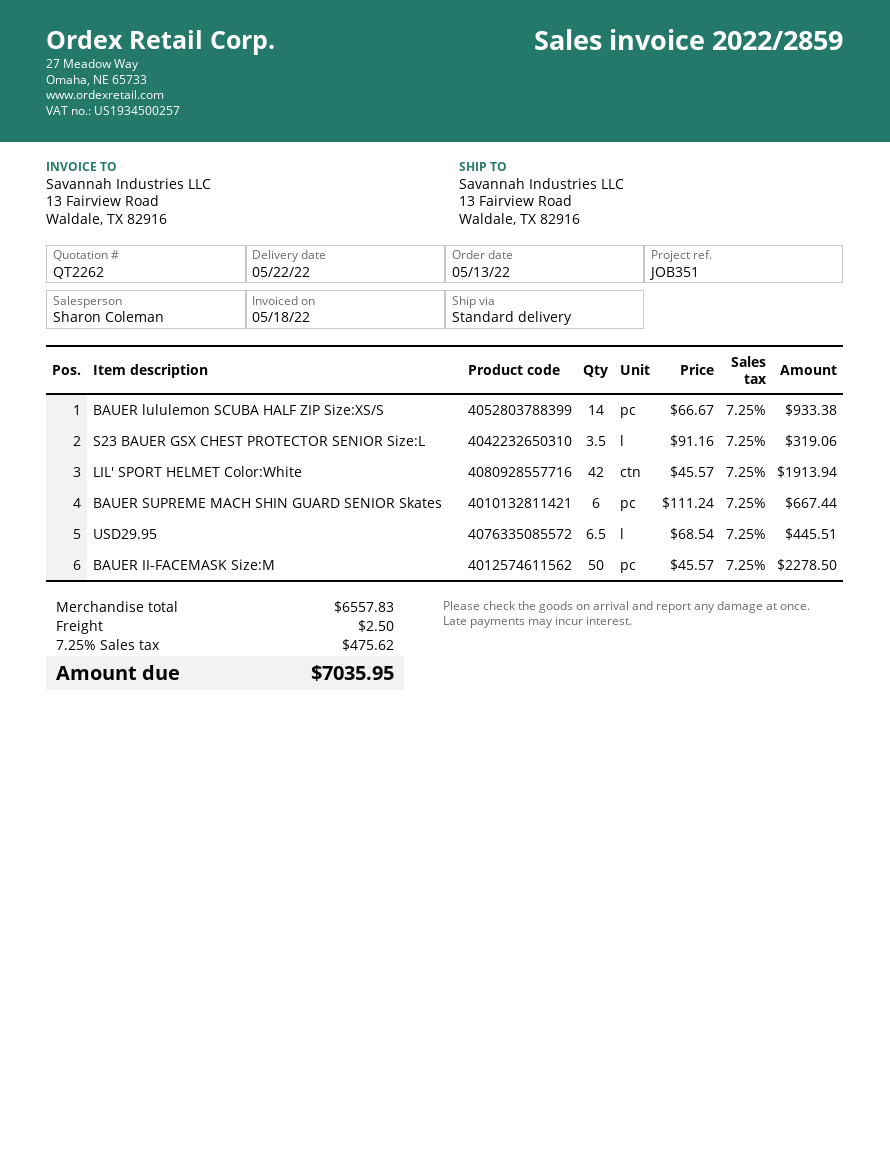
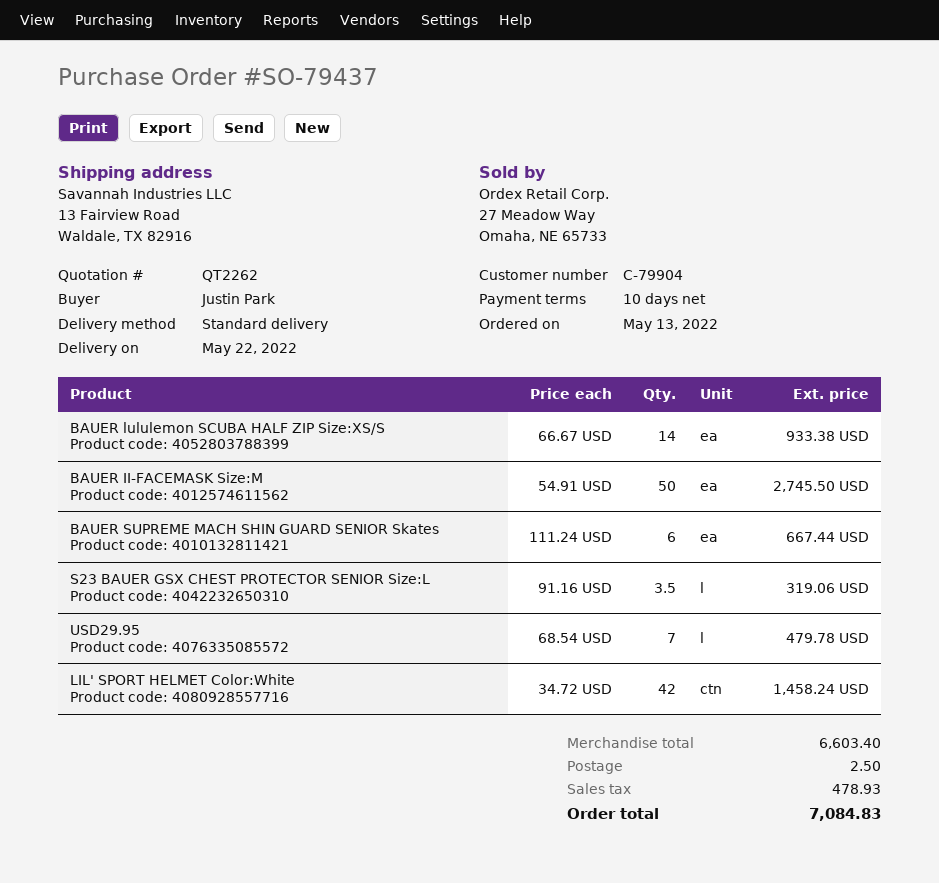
LIL' SPORT HELMET Color:White: 42 x 45.57 = 1913.94 -> 42 x 34.72 = 1458.24
USD29.95: 6.5 x 68.54 = 445.51 -> 7 x 68.54 = 479.78
BAUER II-FACEMASK Size:M: 50 x 45.57 = 2278.50 -> 50 x 54.91 = 2745.50
subtotal: 6557.83 -> 6603.40
tax: 475.62 -> 478.93
total: 7035.95 -> 7084.83

